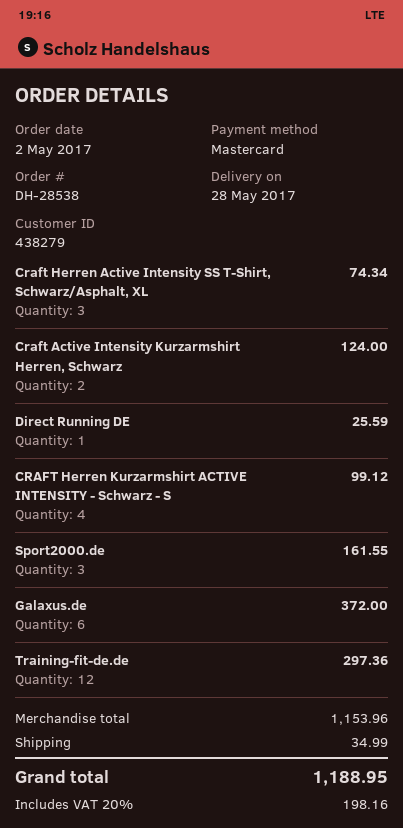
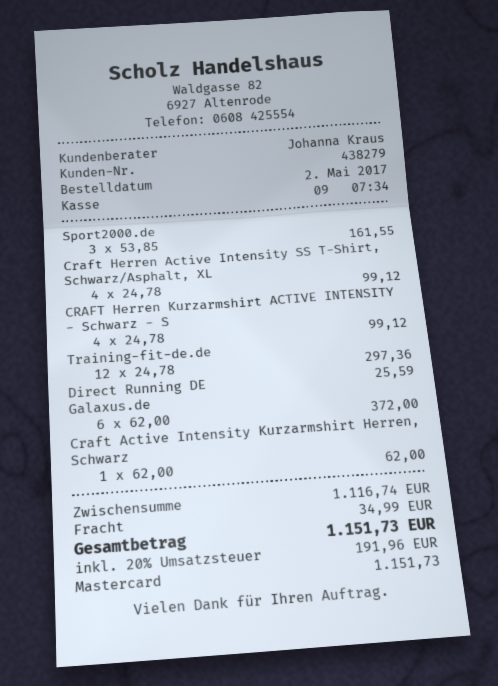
Craft Herren Active Intensity SS T-Shirt, Schwarz/Asphalt, XL: 3 for 74.34 -> 4 for 99.12
Craft Active Intensity Kurzarmshirt Herren, Schwarz: 2 for 124.00 -> 1 for 62.00
subtotal: 1153.96 -> 1116.74
tax: 20% = 198.16 -> 20% = 191.96
total: 1188.95 -> 1151.73

